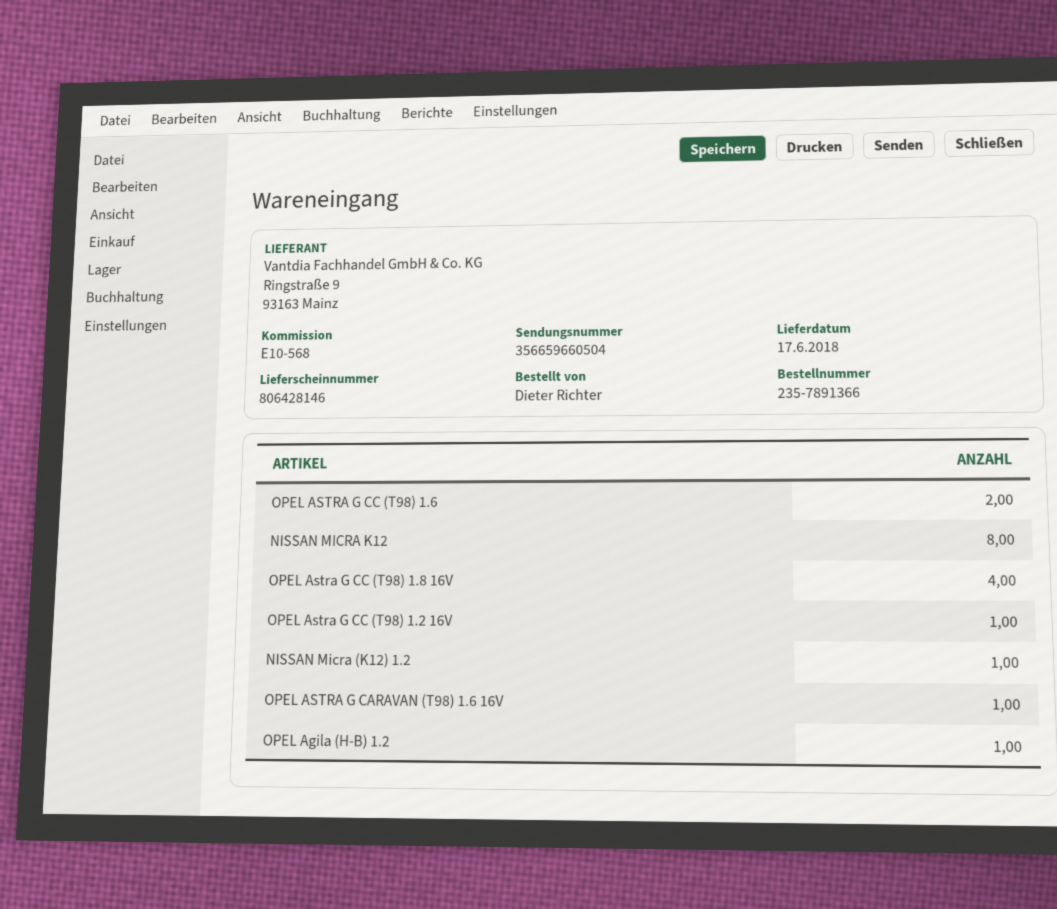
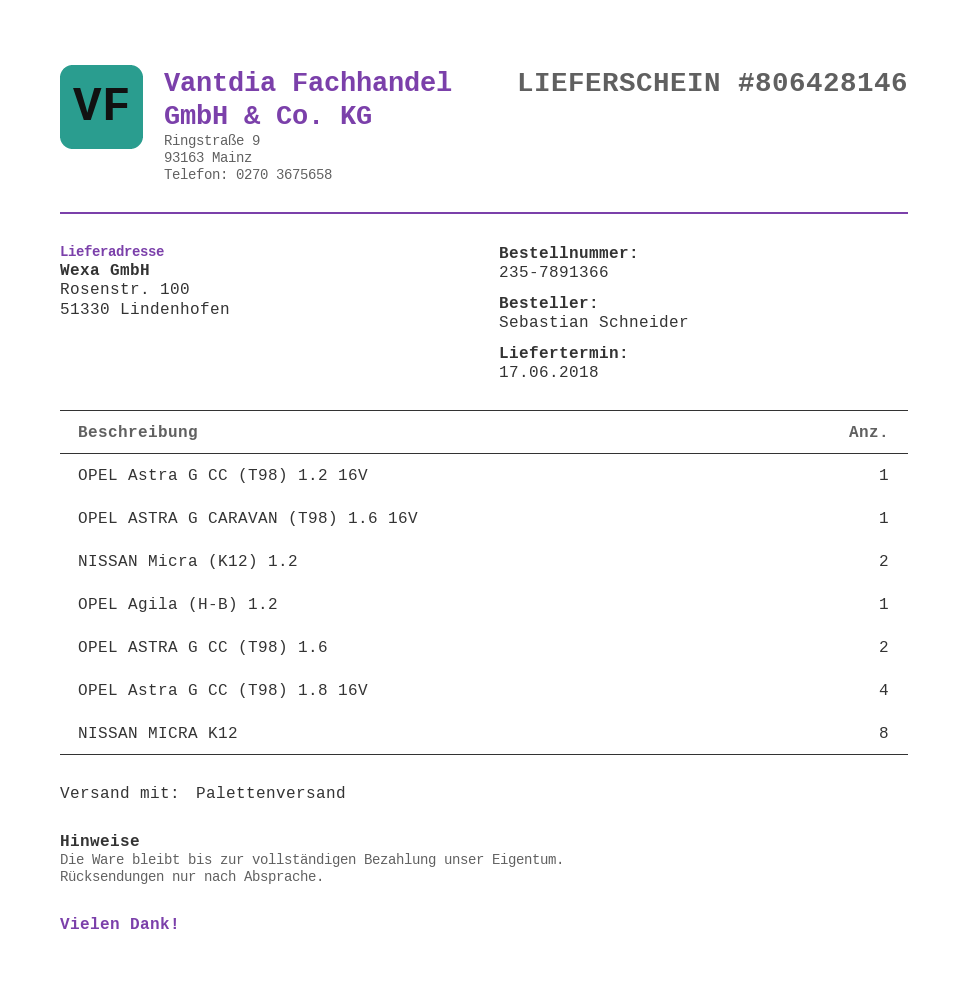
ordered by: Dieter Richter -> Sebastian Schneider
NISSAN Micra (K12) 1.2: 1 -> 2

